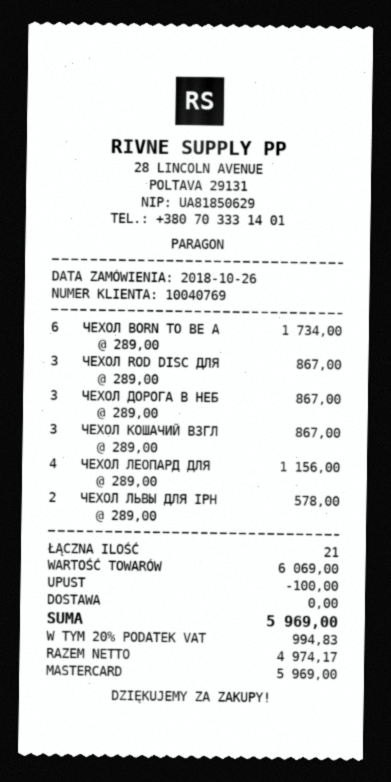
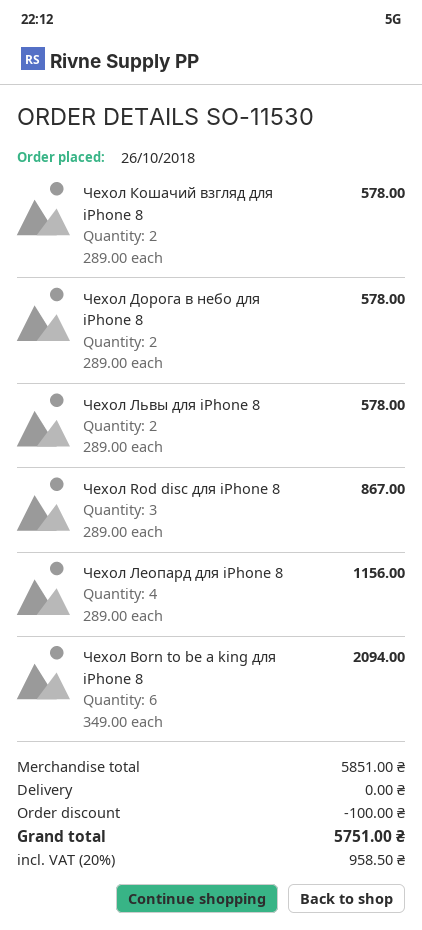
ЧЕХОЛ BORN TO BE A: 6 x 289.00 = 1734.00 -> 6 x 349.00 = 2094.00
ЧЕХОЛ ДОРОГА В НЕБ: 3 x 289.00 = 867.00 -> 2 x 289.00 = 578.00
ЧЕХОЛ КОШАЧИЙ ВЗГЛ: 3 x 289.00 = 867.00 -> 2 x 289.00 = 578.00
subtotal: 6069.00 -> 5851.00
tax: 20% = 994.83 -> 20% = 958.50
total: 5969.00 -> 5751.00

